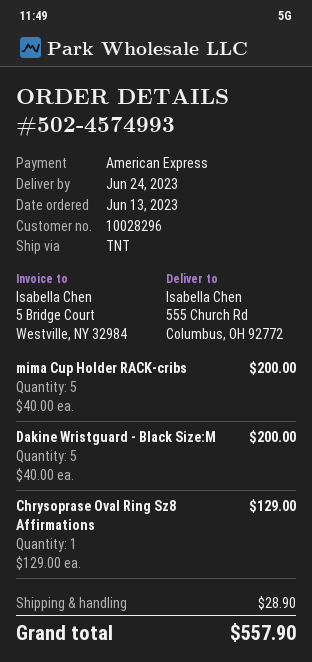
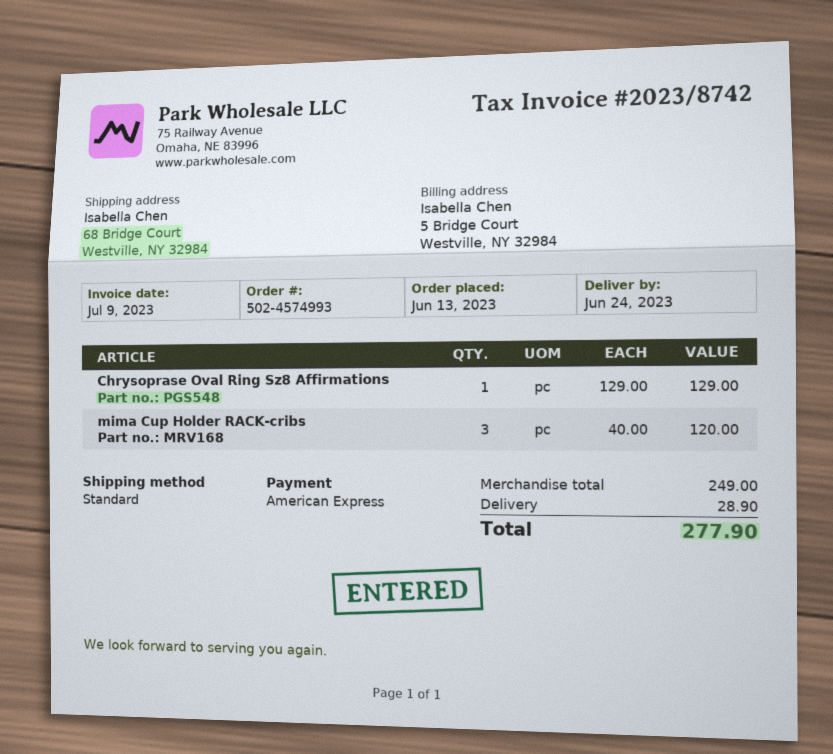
shipping method: TNT -> standard
ship to: 555 Church Rd, Columbus, OH 92772 -> 68 Bridge Court, Westville, NY 32984
mima Cup Holder RACK-cribs: 5 x 40.00 = 200.00 -> 3 x 40.00 = 120.00
Dakine Wristguard - Black Size:M: 5 x 40.00 = 200.00 -> none
total: 557.90 -> 277.90

